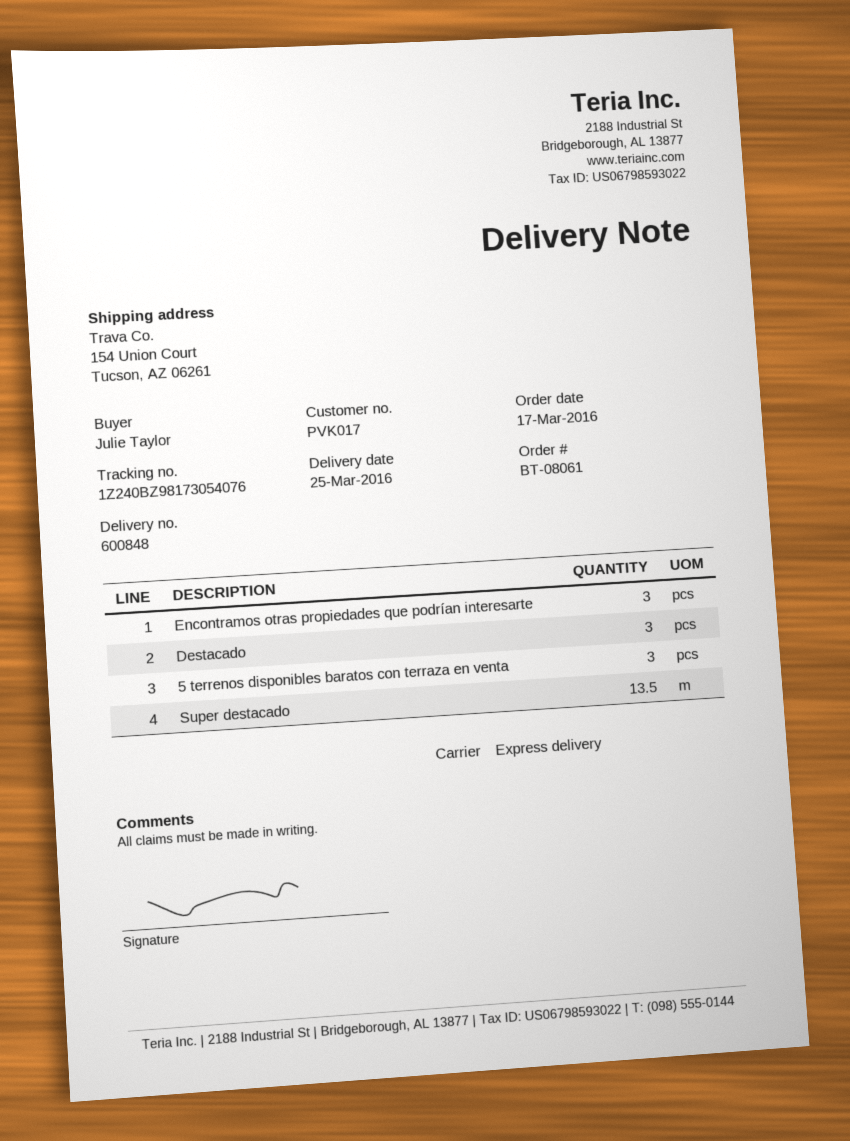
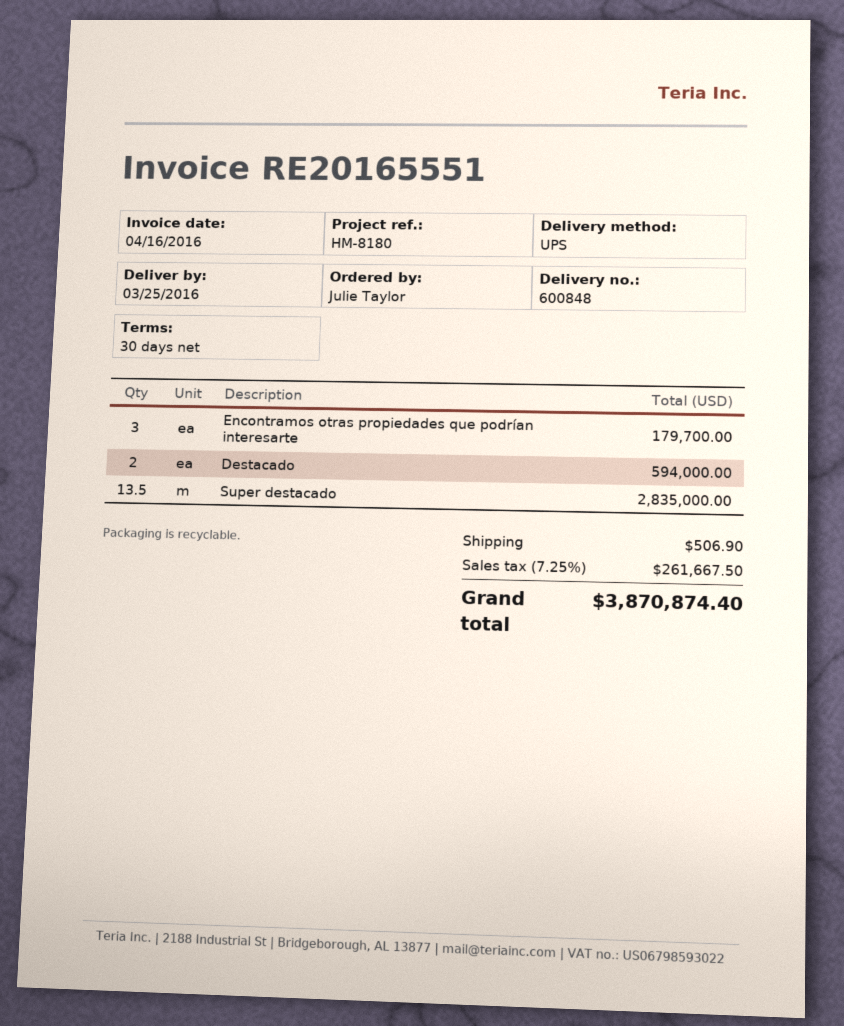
shipping method: express -> UPS
Destacado: 3 -> 2
5 terrenos disponibles baratos con terraza en venta: 3 -> none

